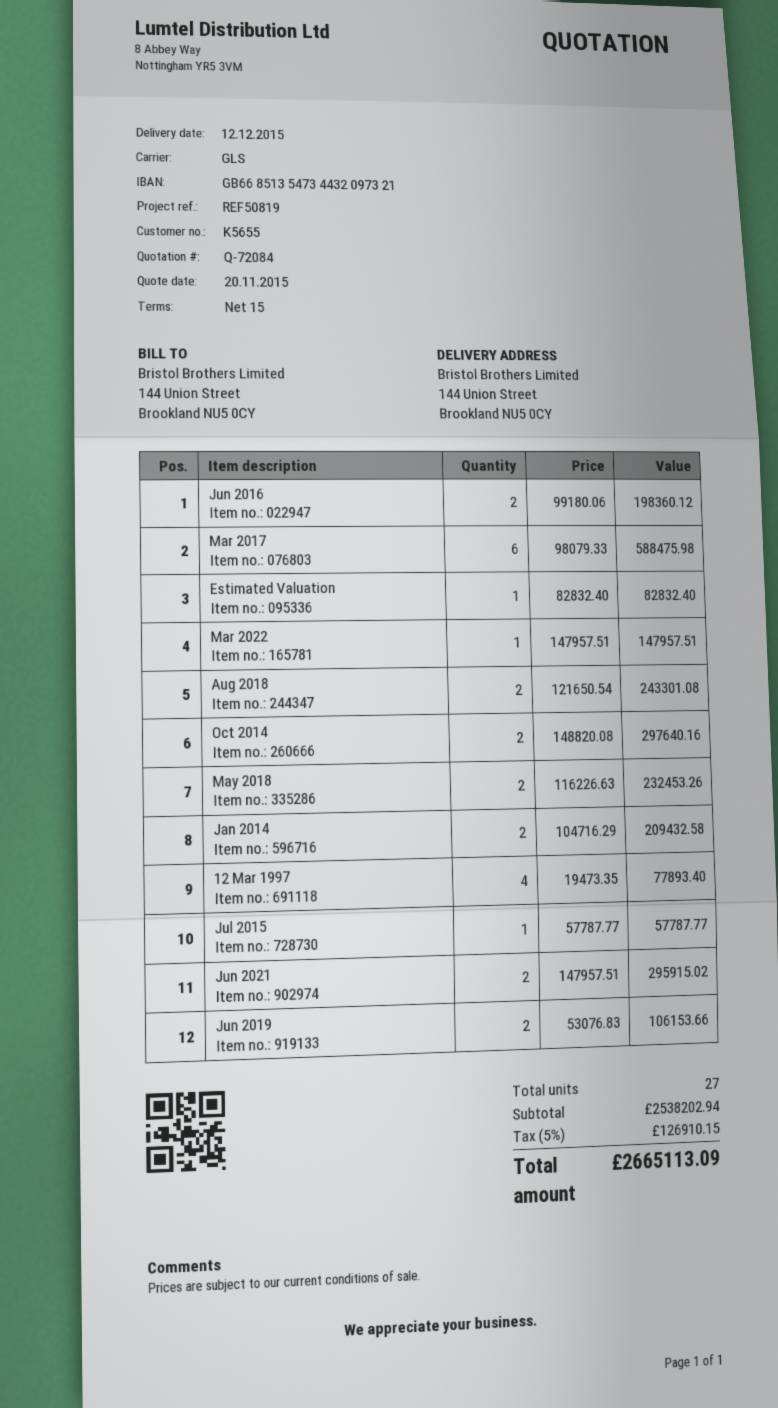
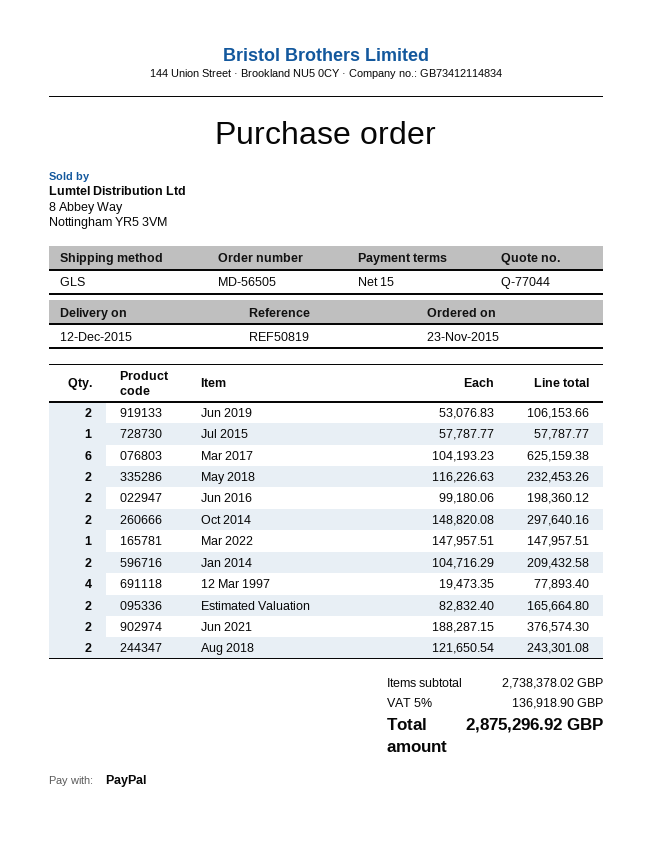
quote number: Q-72084 -> Q-77044
Mar 2017: 6 x 98079.33 = 588475.98 -> 6 x 104193.23 = 625159.38
Estimated Valuation: 1 x 82832.40 = 82832.40 -> 2 x 82832.40 = 165664.80
Jun 2021: 2 x 147957.51 = 295915.02 -> 2 x 188287.15 = 376574.30
subtotal: 2538202.94 -> 2738378.02
tax: 5% = 126910.15 -> 5% = 136918.90
total: 2665113.09 -> 2875296.92

